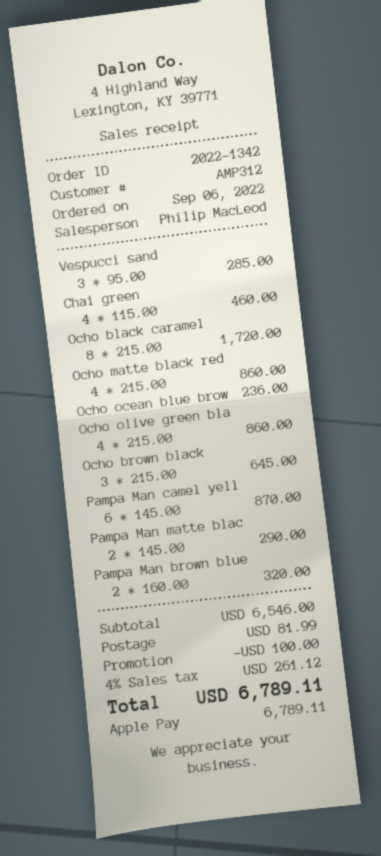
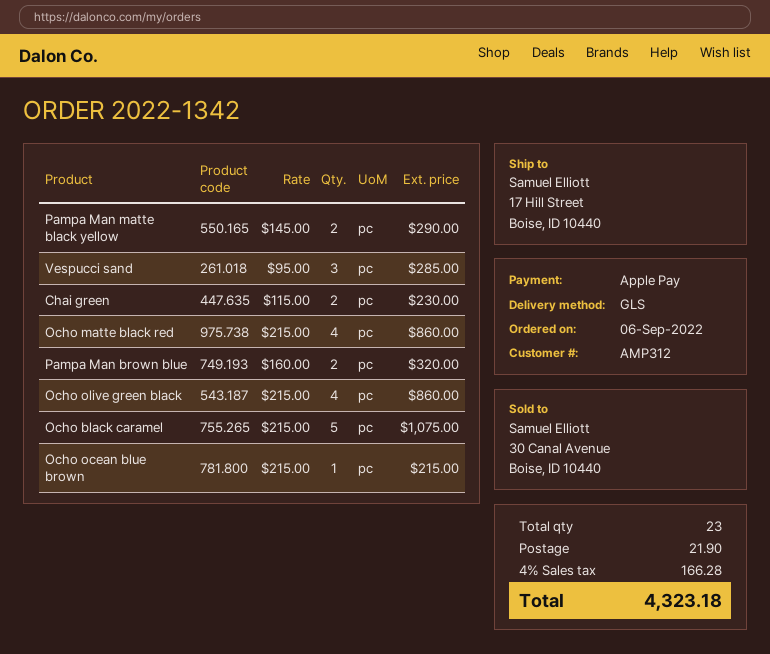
Chai green: 4 x 115.00 = 460.00 -> 2 x 115.00 = 230.00
Ocho black caramel: 8 x 215.00 = 1720.00 -> 5 x 215.00 = 1075.00
Ocho ocean blue brow: 1 x 236.00 = 236.00 -> 1 x 215.00 = 215.00
Ocho brown black: 3 x 215.00 = 645.00 -> none
Pampa Man camel yell: 6 x 145.00 = 870.00 -> none
discount: 100.00 -> none
shipping: 81.99 -> 21.90
tax: 4% = 261.12 -> 4% = 166.28
total: 6789.11 -> 4323.18

